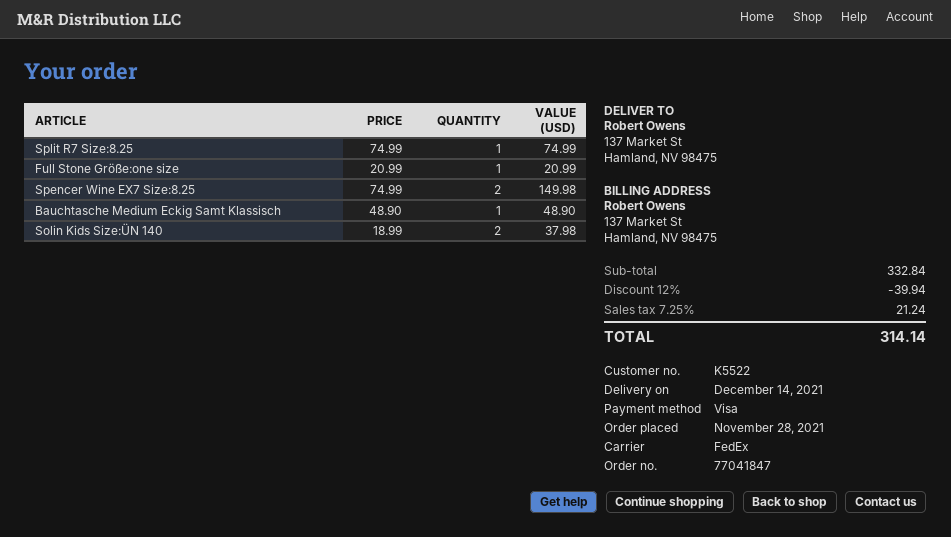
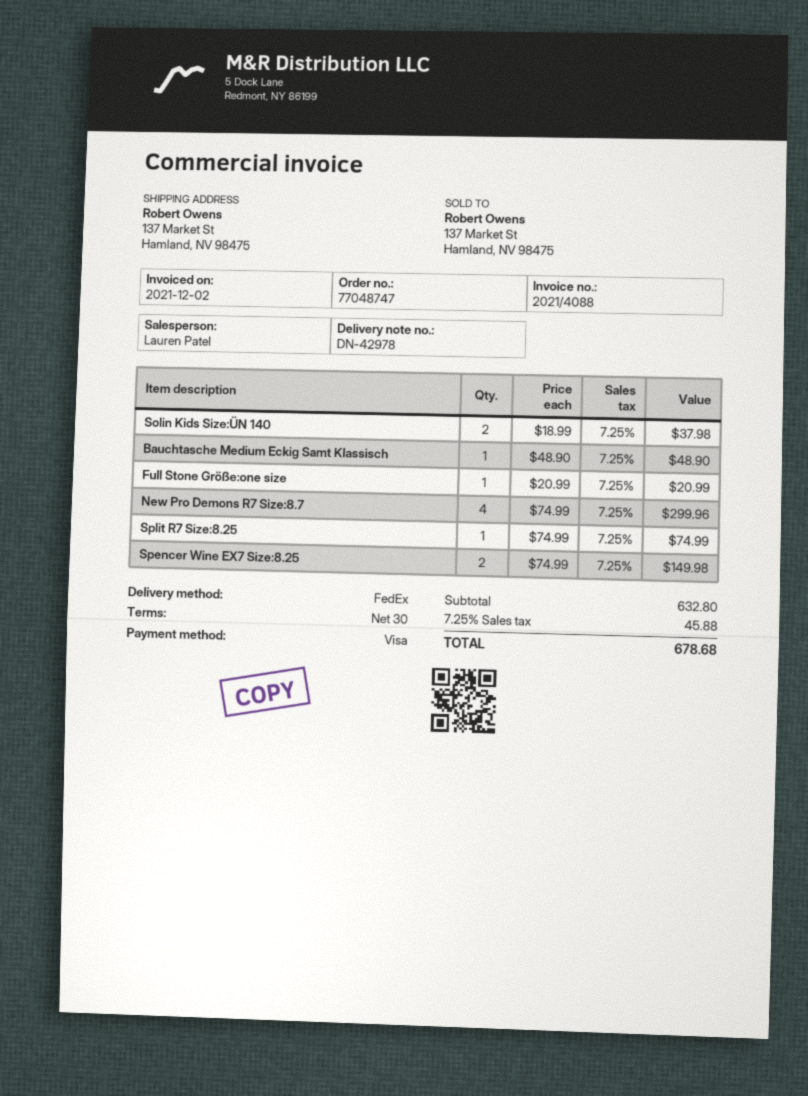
order number: 77041847 -> 77048747
New Pro Demons R7 Size:8.7: none -> 4 x 74.99 = 299.96
subtotal: 332.84 -> 632.80
discount: 12% = 39.94 -> none
tax: 7.25% = 21.24 -> 7.25% = 45.88
total: 314.14 -> 678.68

